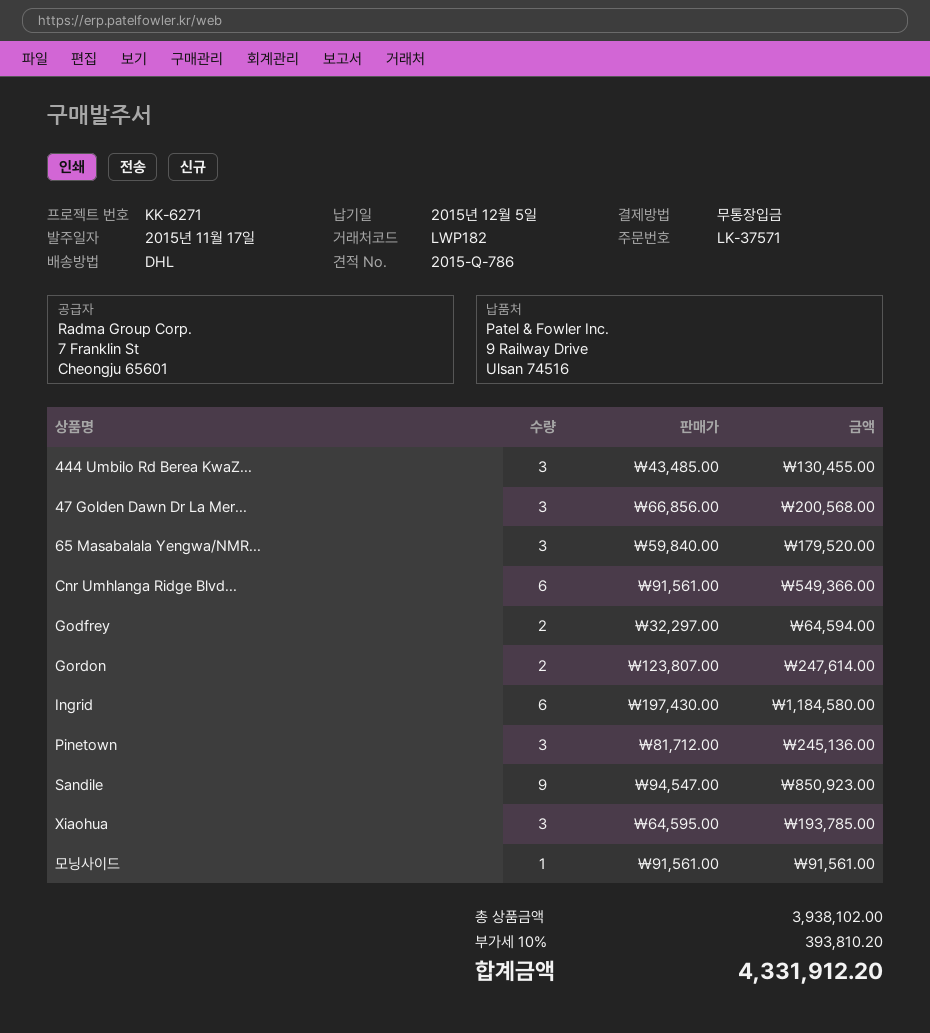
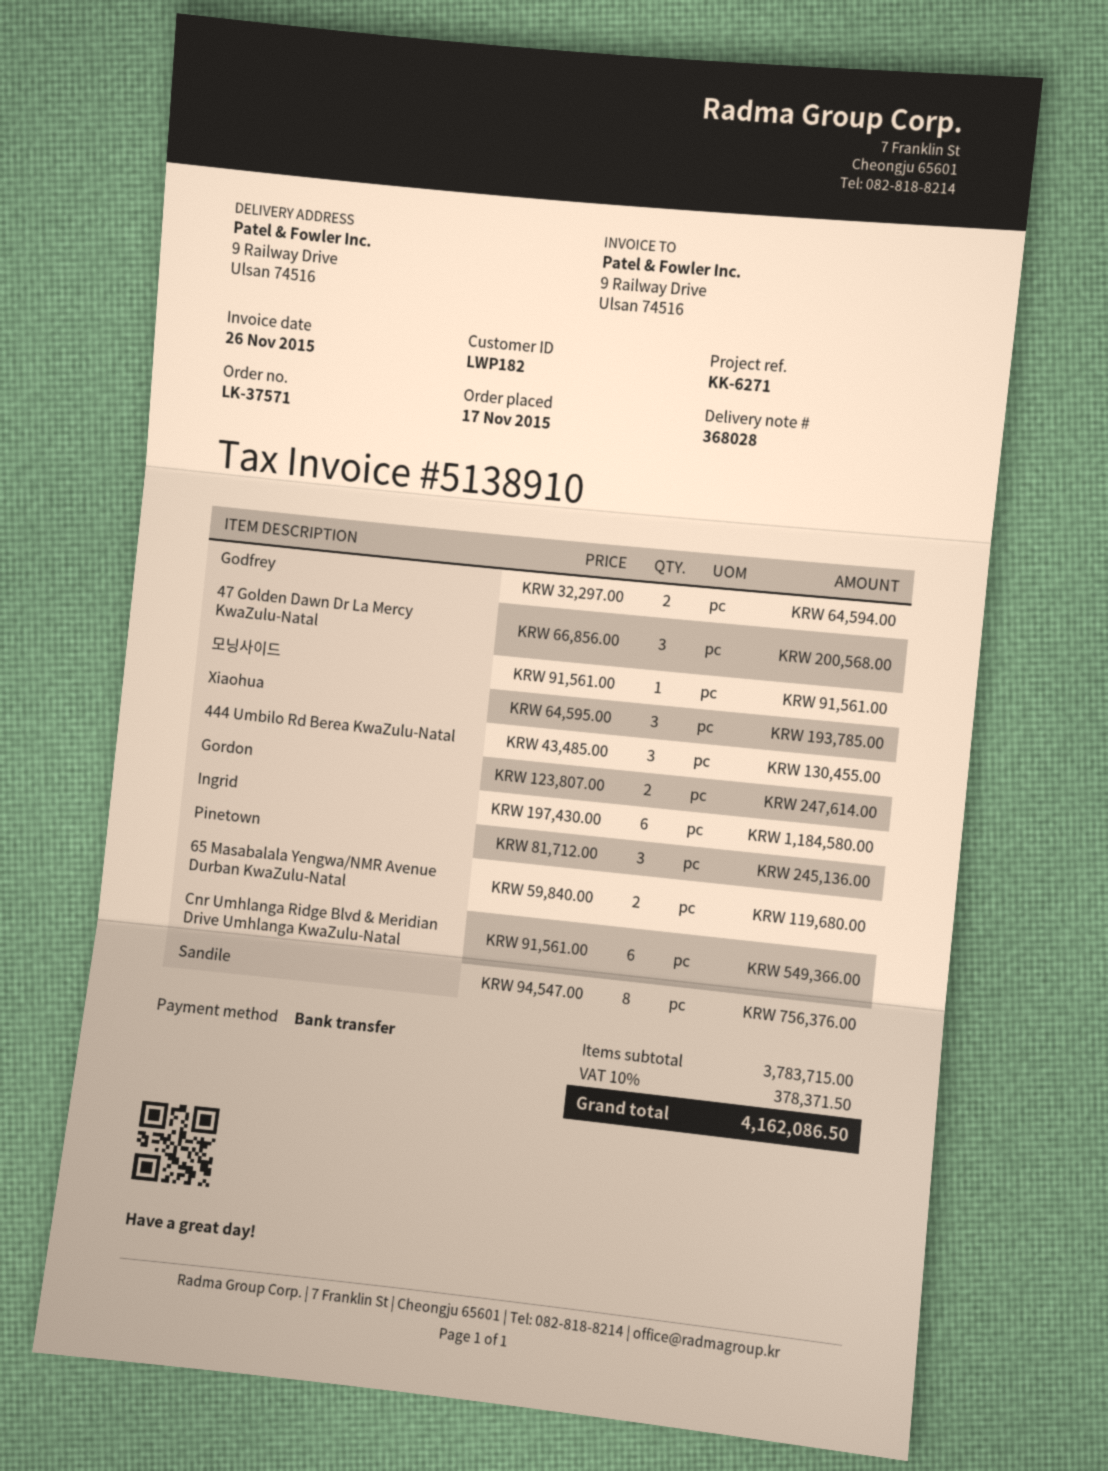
65 Masabalala Yengwa/NMR...: 3 x 59840.00 = 179520.00 -> 2 x 59840.00 = 119680.00
Sandile: 9 x 94547.00 = 850923.00 -> 8 x 94547.00 = 756376.00
subtotal: 3938102.00 -> 3783715.00
tax: 10% = 393810.20 -> 10% = 378371.50
total: 4331912.20 -> 4162086.50

